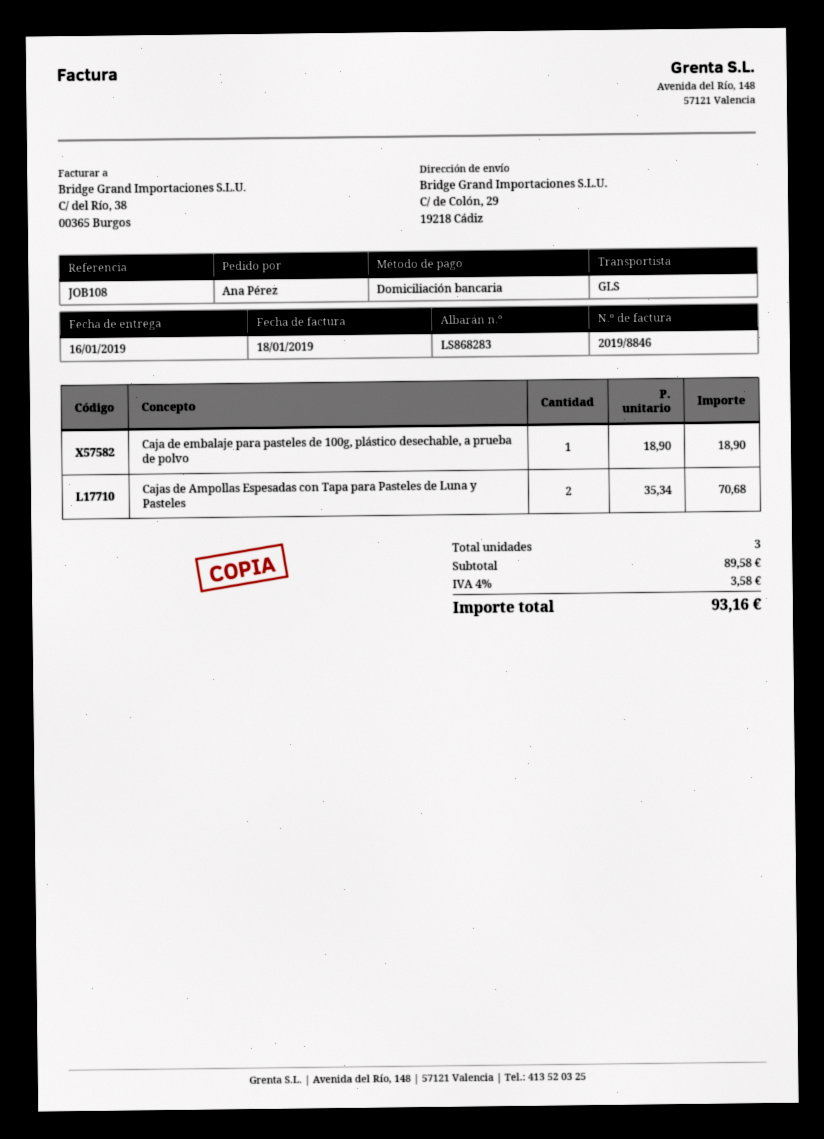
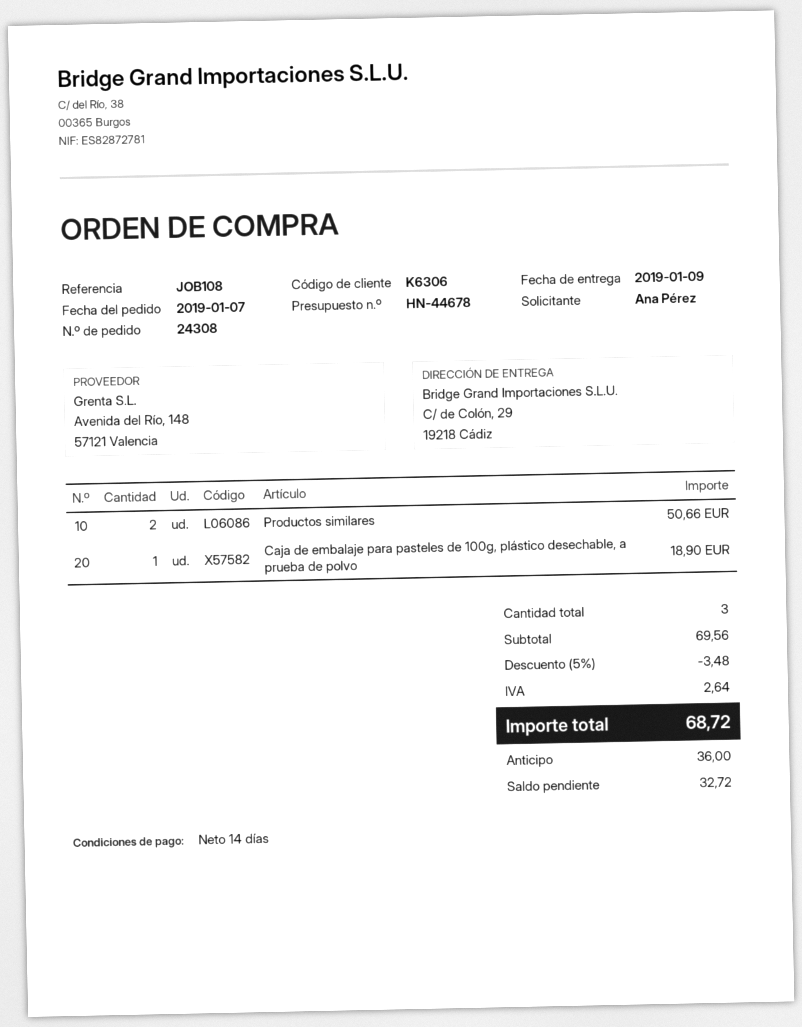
delivery date: 2019-01-16 -> 2019-01-09
Cajas de Ampollas Espesadas con Tapa para Pasteles de Luna y Pasteles: 2 for 70.68 -> none
Productos similares: none -> 2 for 50.66
subtotal: 89.58 -> 69.56
discount: none -> 5% = 3.48
tax: 3.58 -> 2.64
total: 93.16 -> 68.72

